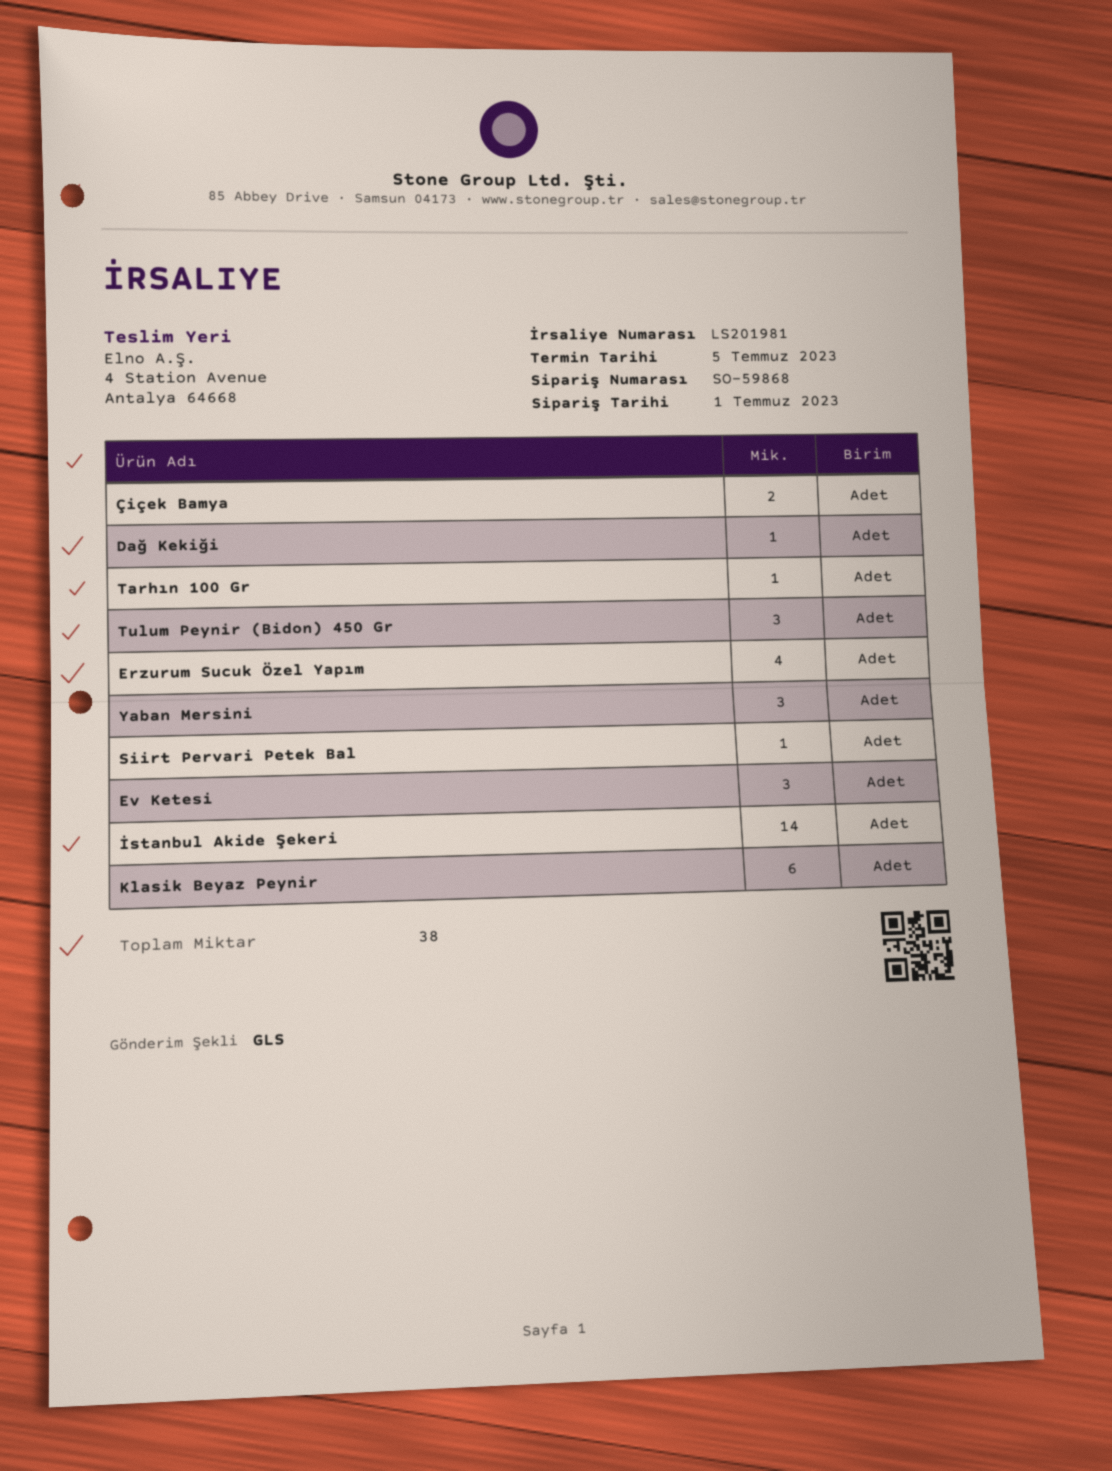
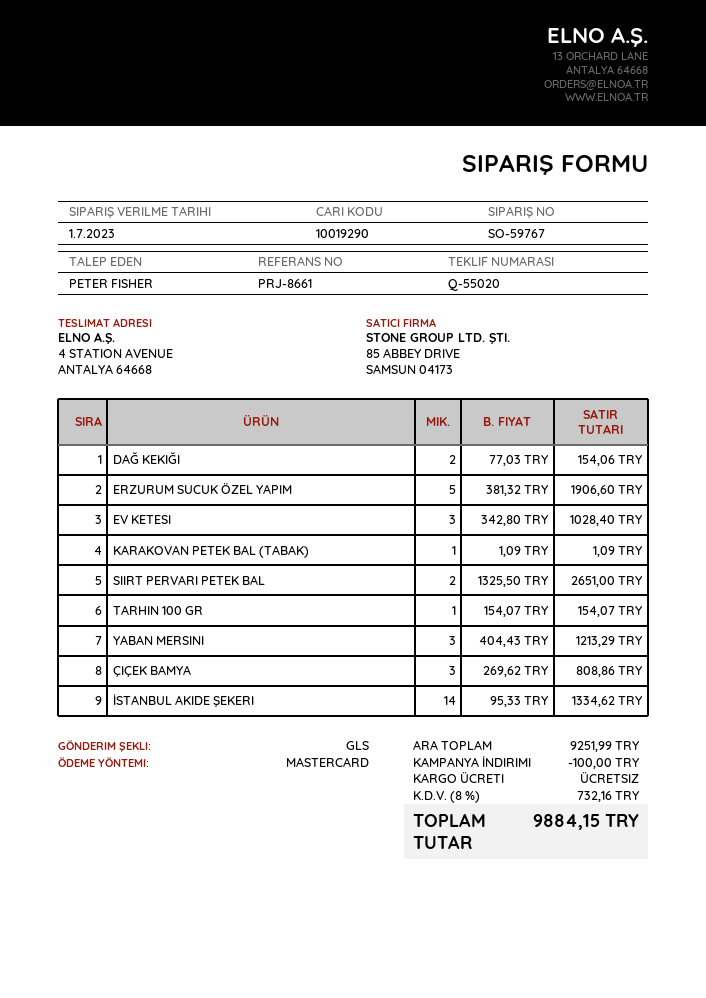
order number: SO-59868 -> SO-59767
Çiçek Bamya: 2 -> 3
Dağ Kekiği: 1 -> 2
Tulum Peynir (Bidon) 450 Gr: 3 -> none
Erzurum Sucuk Özel Yapım: 4 -> 5
Siirt Pervari Petek Bal: 1 -> 2
Klasik Beyaz Peynir: 6 -> none
KARAKOVAN PETEK BAL (TABAK): none -> 1

